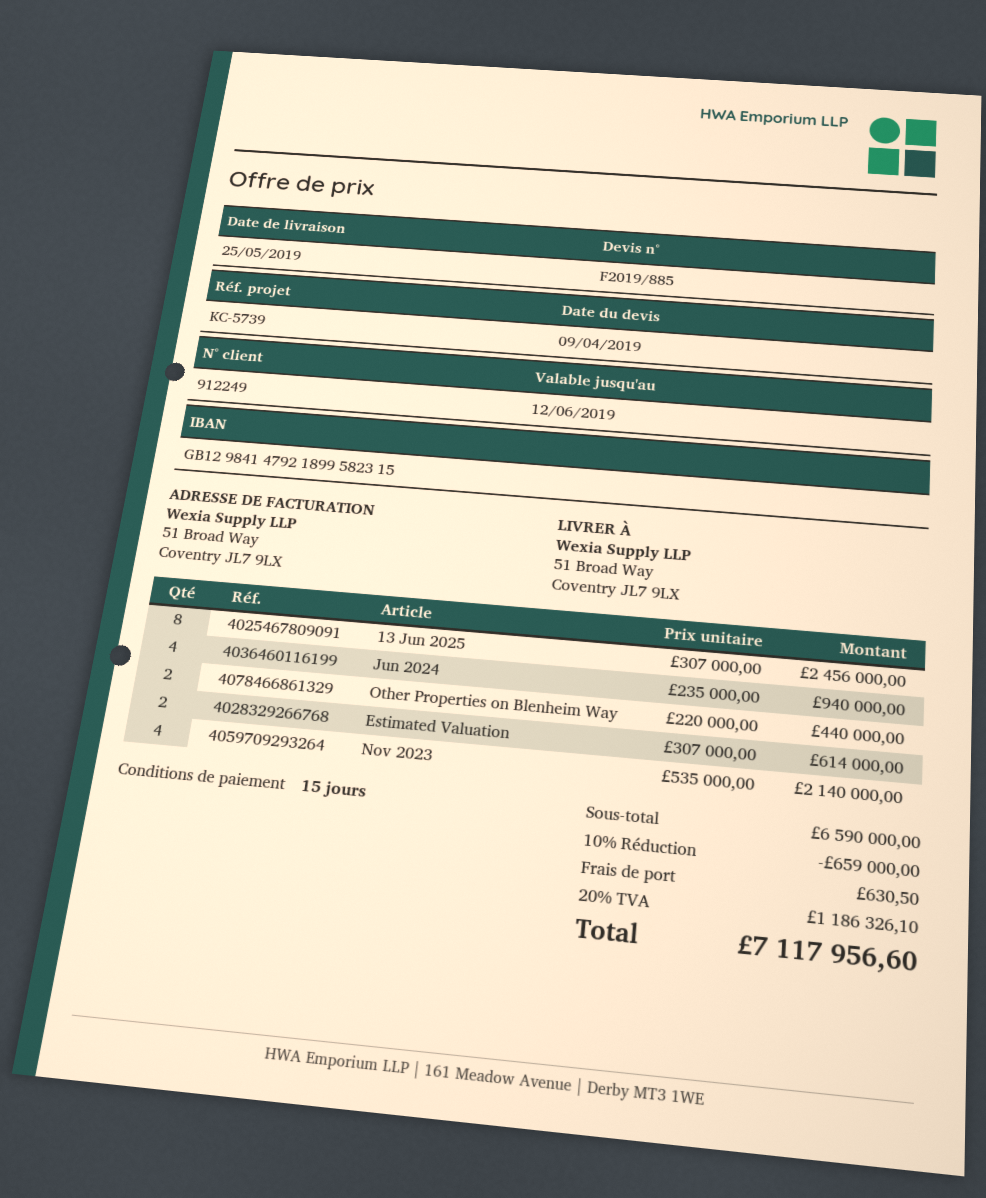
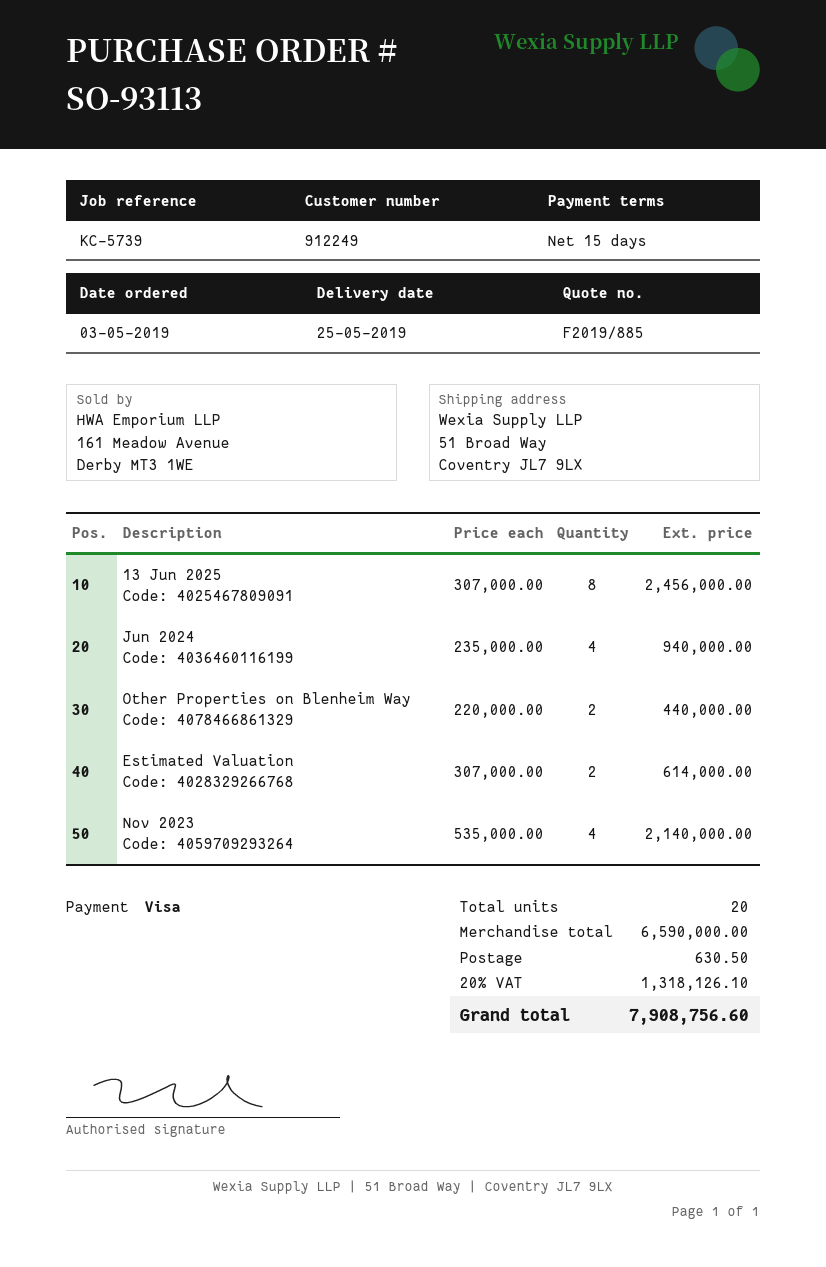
discount: 10% = 659000.00 -> none
tax: 20% = 1186326.10 -> 20% = 1318126.10
total: 7117956.60 -> 7908756.60

